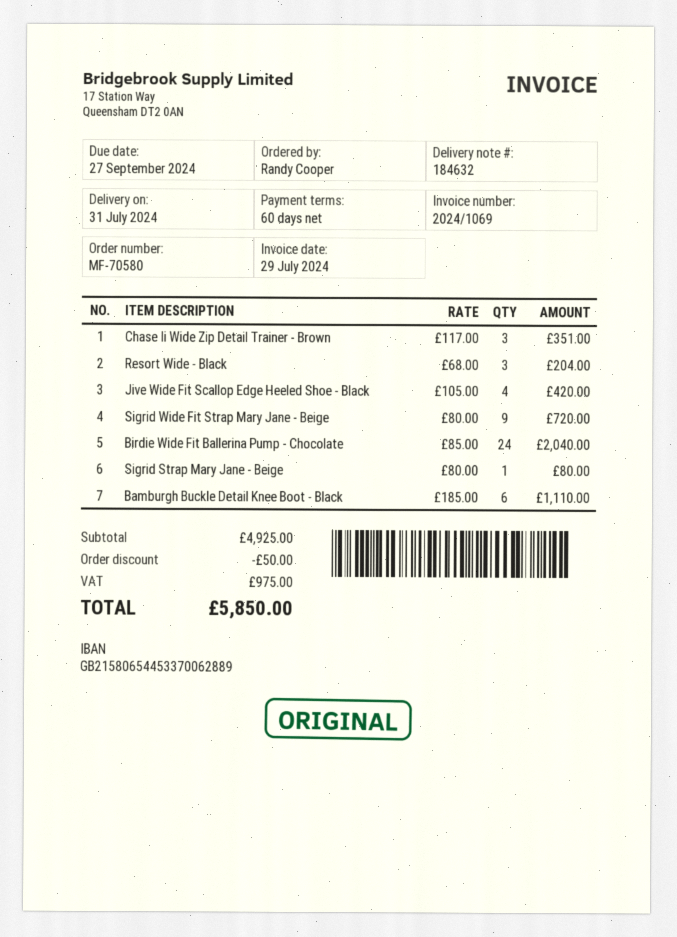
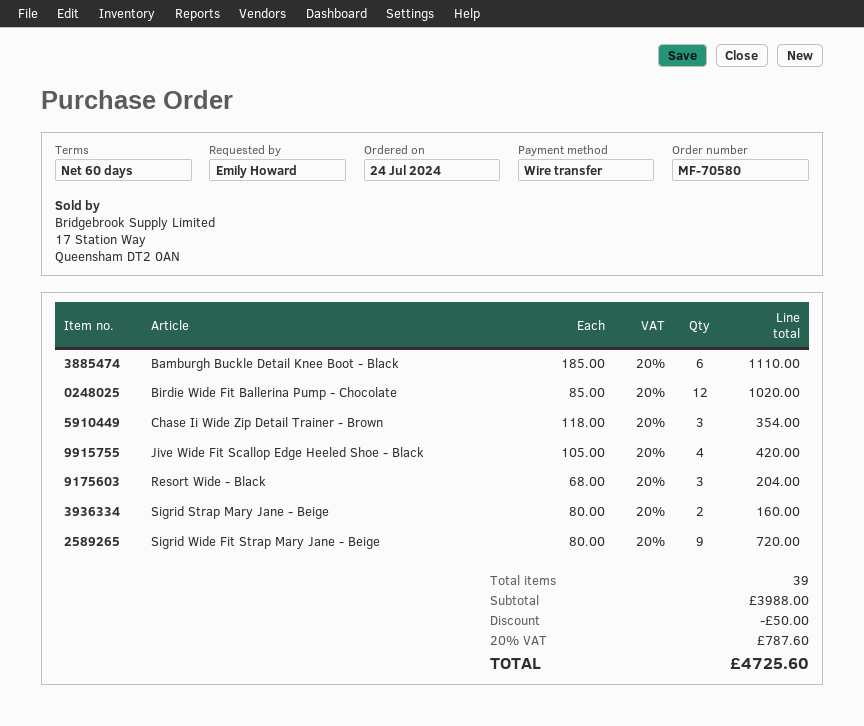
ordered by: Randy Cooper -> Emily Howard
Chase Ii Wide Zip Detail Trainer - Brown: 3 x 117.00 = 351.00 -> 3 x 118.00 = 354.00
Birdie Wide Fit Ballerina Pump - Chocolate: 24 x 85.00 = 2040.00 -> 12 x 85.00 = 1020.00
Sigrid Strap Mary Jane - Beige: 1 x 80.00 = 80.00 -> 2 x 80.00 = 160.00
subtotal: 4925.00 -> 3988.00
tax: 975.00 -> 787.60
total: 5850.00 -> 4725.60

